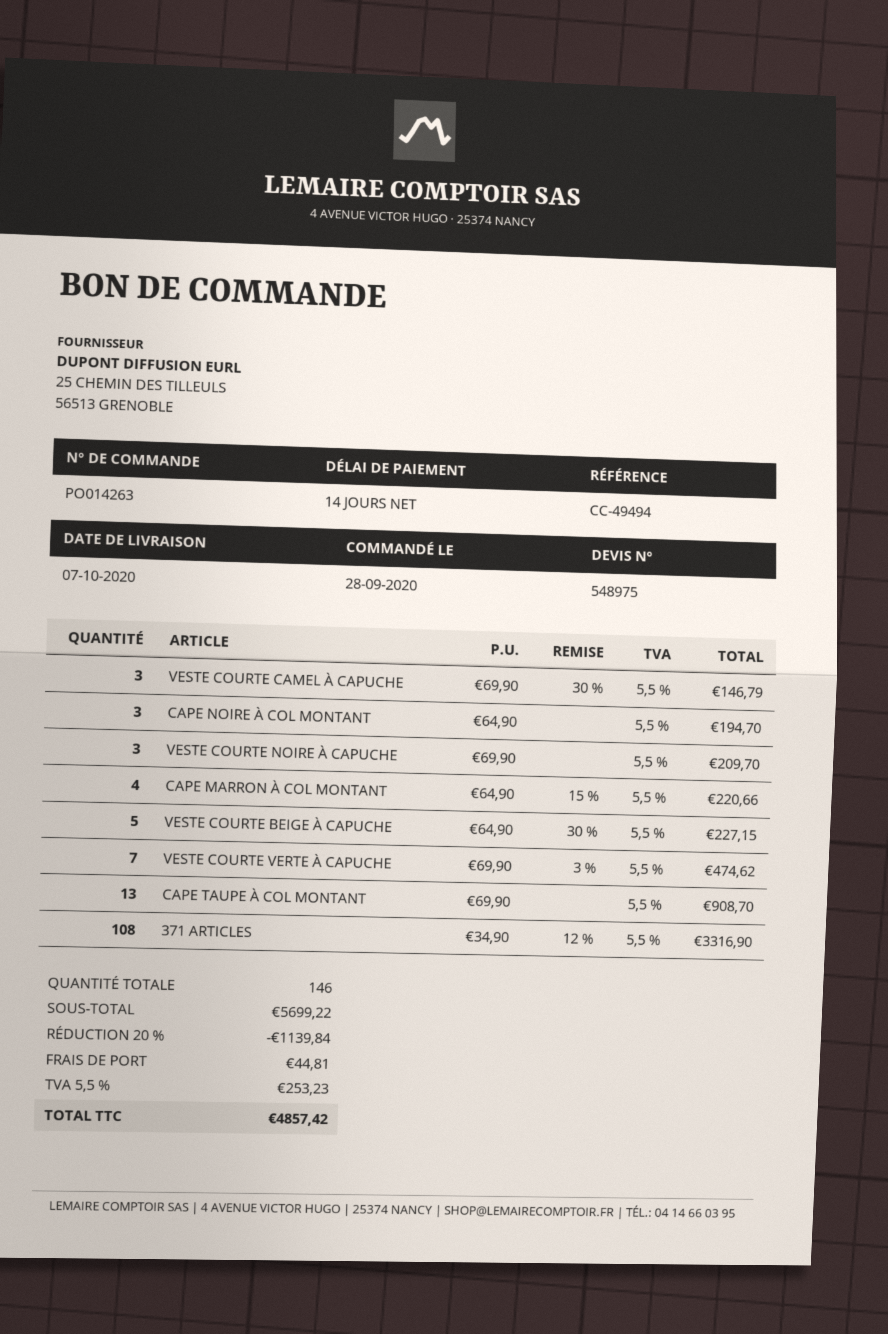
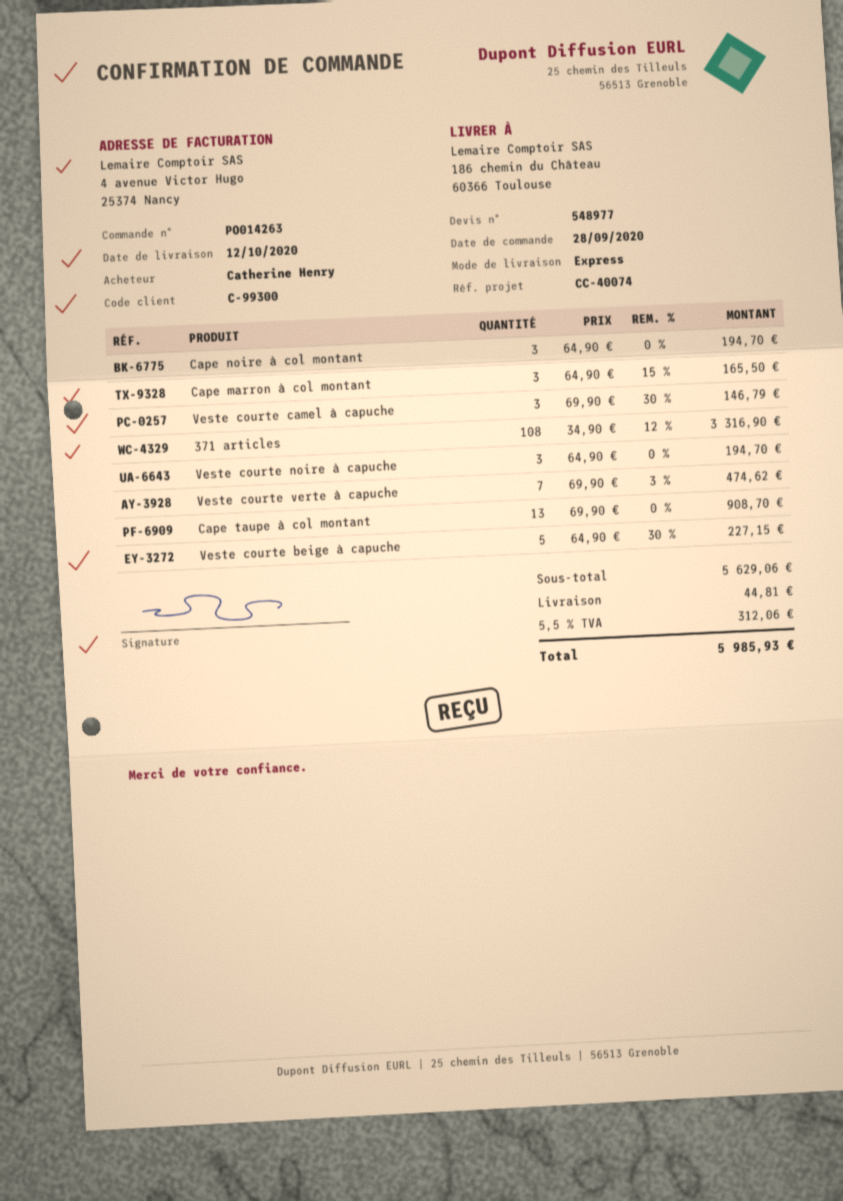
quote number: 548975 -> 548977
delivery date: 2020-10-07 -> 2020-10-12
reference: CC-49494 -> CC-40074
VESTE COURTE NOIRE À CAPUCHE: 3 x 69.90 = 209.70 -> 3 x 64.90 = 194.70
CAPE MARRON À COL MONTANT: 4 x 64.90 - 15% = 220.66 -> 3 x 64.90 - 15% = 165.50
subtotal: 5699.22 -> 5629.06
discount: 20% = 1139.84 -> none
tax: 5.5% = 253.23 -> 5.5% = 312.06
total: 4857.42 -> 5985.93

